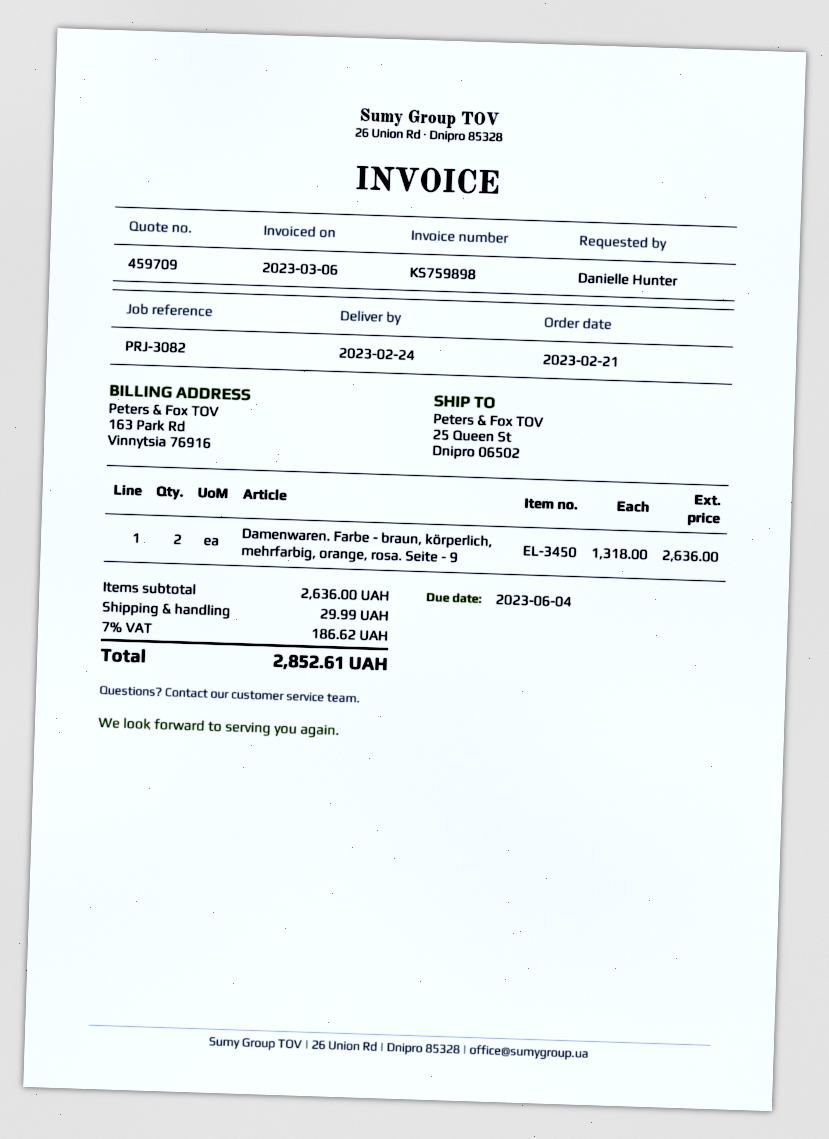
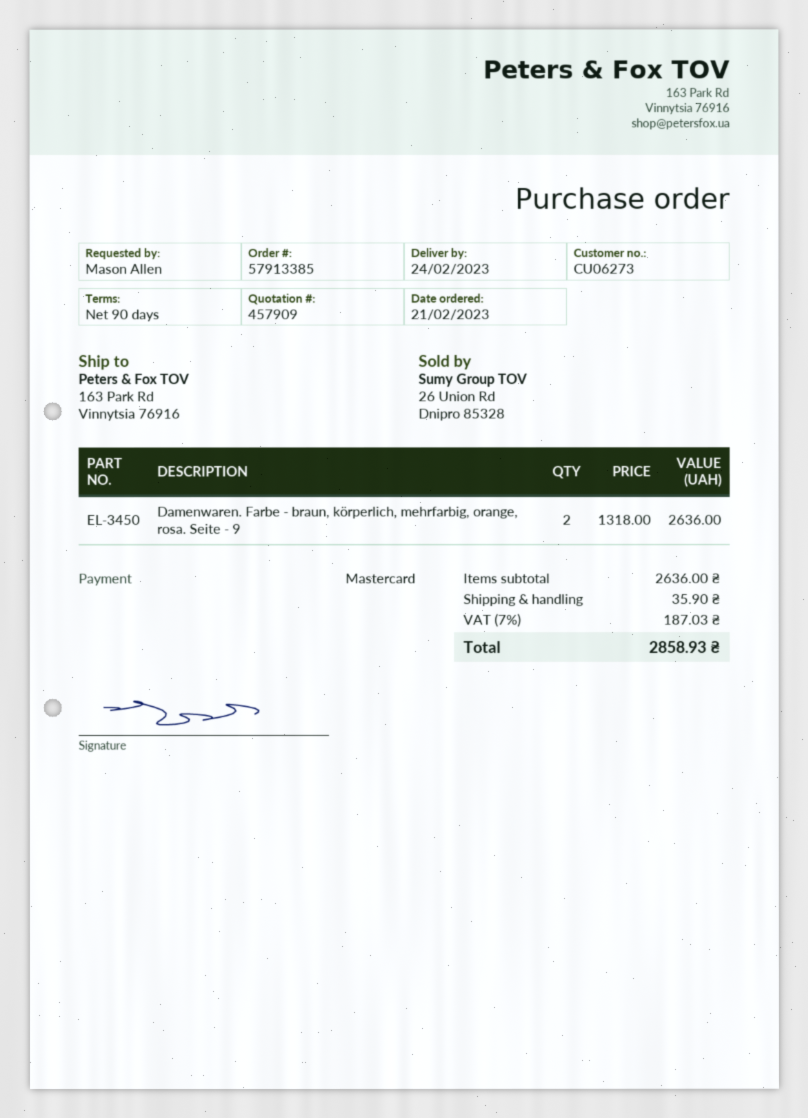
quote number: 459709 -> 457909
ordered by: Danielle Hunter -> Mason Allen
ship to: 25 Queen St, Dnipro 06502 -> 163 Park Rd, Vinnytsia 76916
shipping: 29.99 -> 35.90
tax: 7% = 186.62 -> 7% = 187.03
total: 2852.61 -> 2858.93

